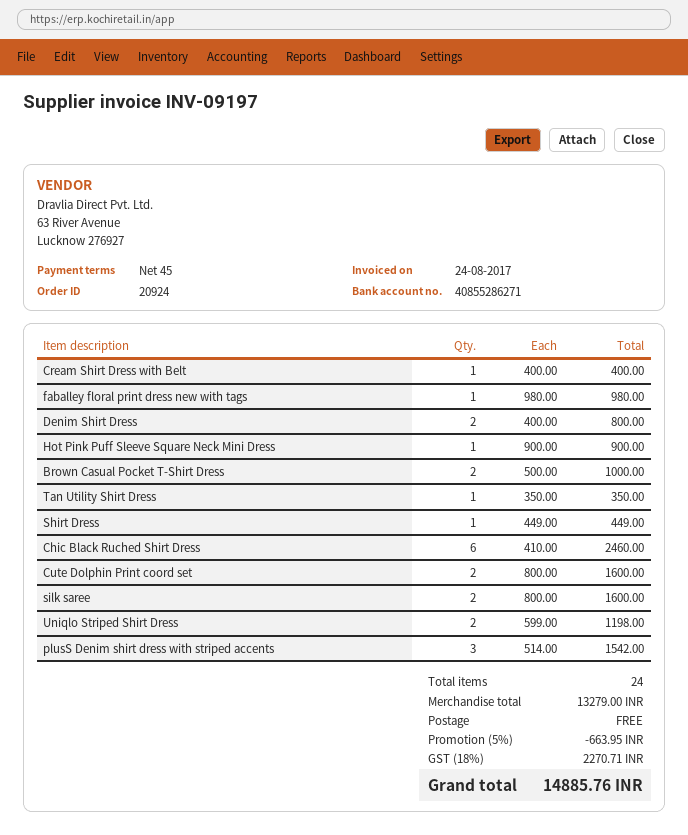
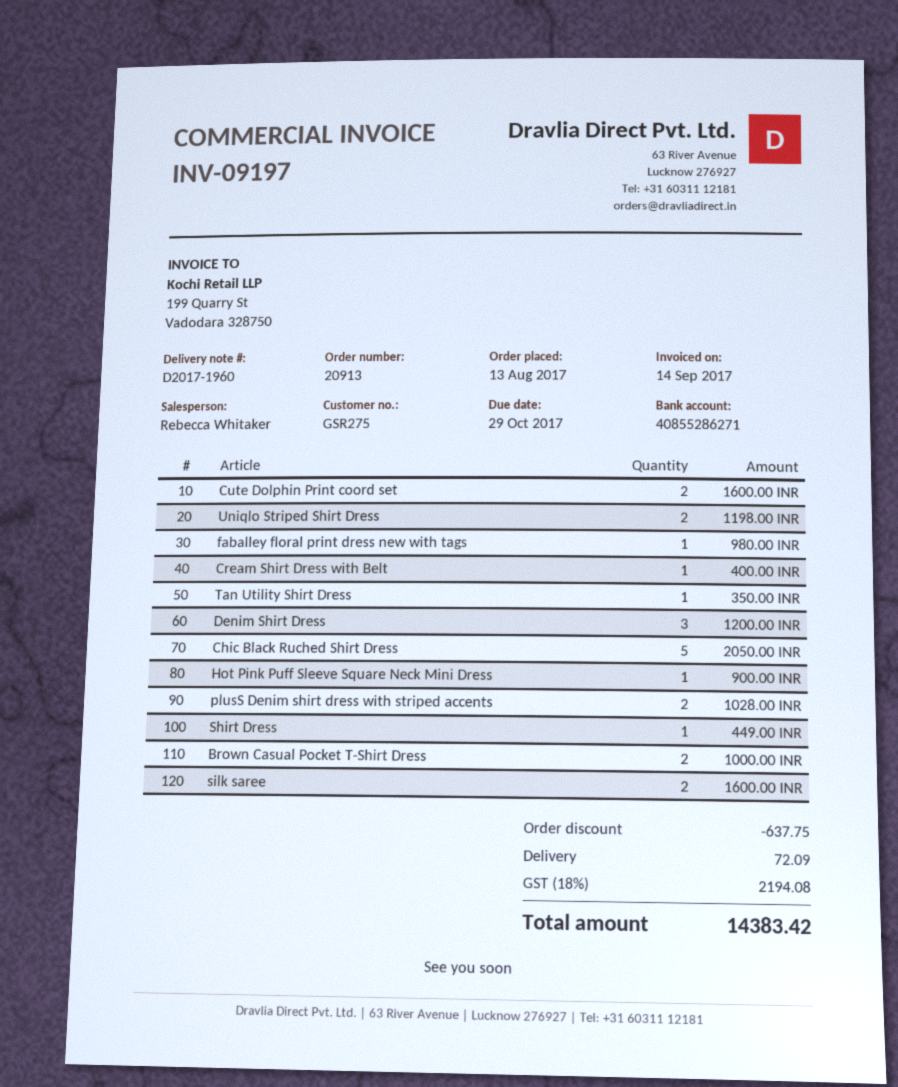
order number: 20924 -> 20913
invoice date: 2017-08-24 -> 2017-09-14
Denim Shirt Dress: 2 for 800.00 -> 3 for 1200.00
Chic Black Ruched Shirt Dress: 6 for 2460.00 -> 5 for 2050.00
plusS Denim shirt dress with striped accents: 3 for 1542.00 -> 2 for 1028.00
discount: 663.95 -> 637.75
shipping: 0.00 -> 72.09
tax: 18% = 2270.71 -> 18% = 2194.08
total: 14885.76 -> 14383.42

